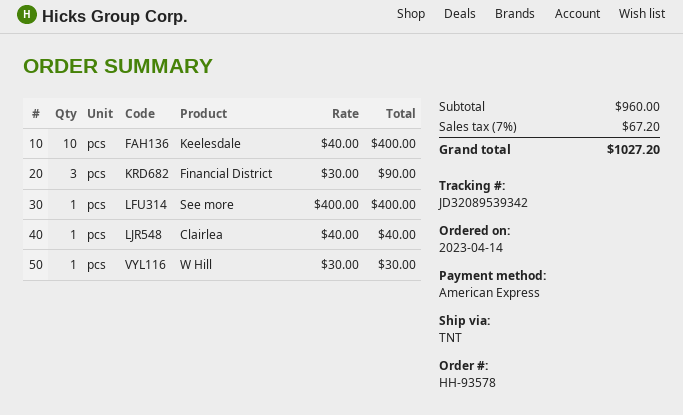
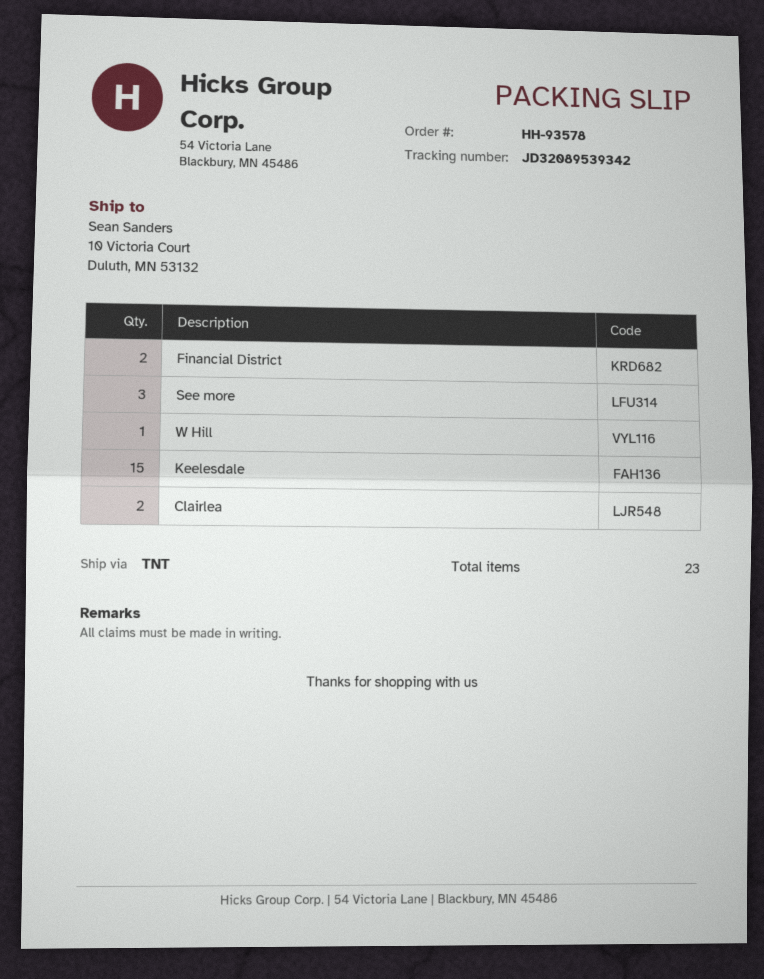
Keelesdale: 10 -> 15
Financial District: 3 -> 2
See more: 1 -> 3
Clairlea: 1 -> 2

